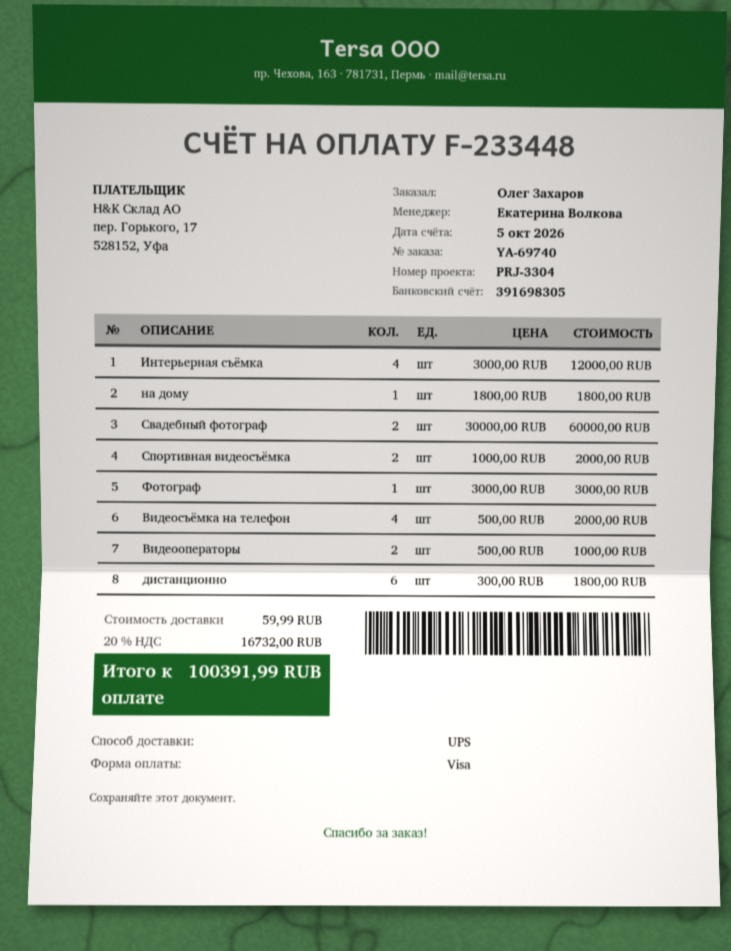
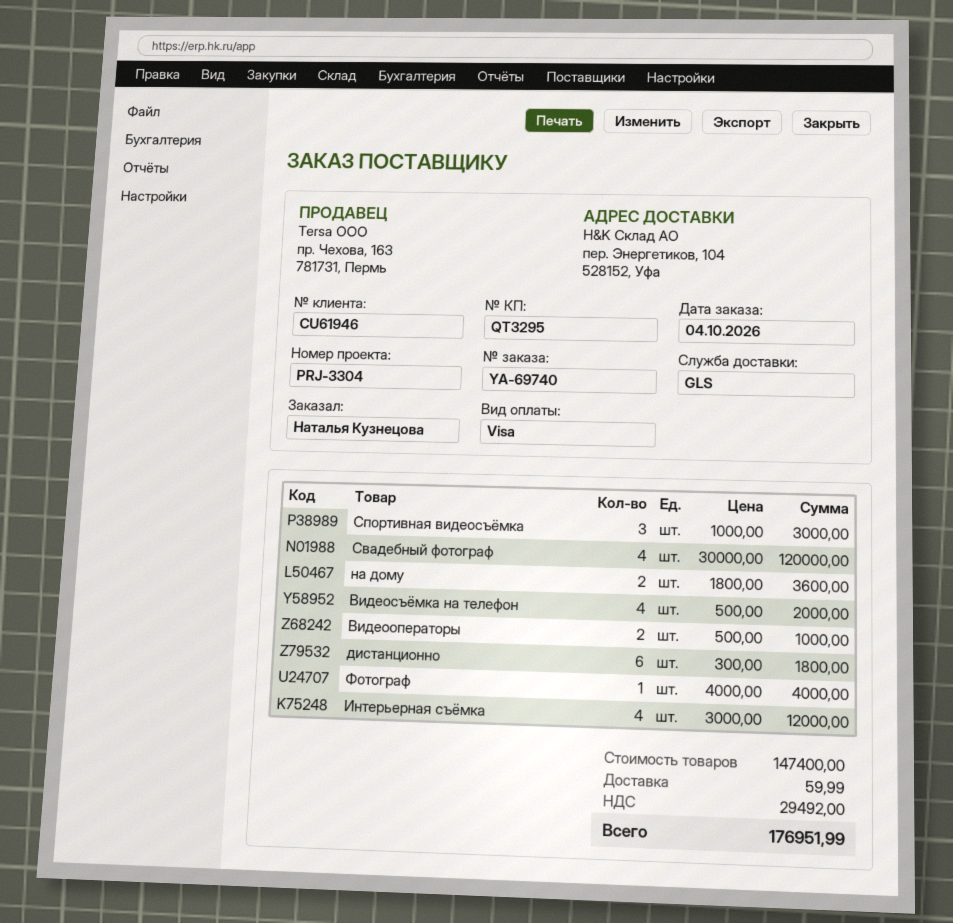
ordered by: Олег Захаров -> Наталья Кузнецова
shipping method: UPS -> GLS
на дому: 1 x 1800.00 = 1800.00 -> 2 x 1800.00 = 3600.00
Свадебный фотограф: 2 x 30000.00 = 60000.00 -> 4 x 30000.00 = 120000.00
Спортивная видеосъёмка: 2 x 1000.00 = 2000.00 -> 3 x 1000.00 = 3000.00
Фотограф: 1 x 3000.00 = 3000.00 -> 1 x 4000.00 = 4000.00
tax: 16732.00 -> 29492.00
total: 100391.99 -> 176951.99

